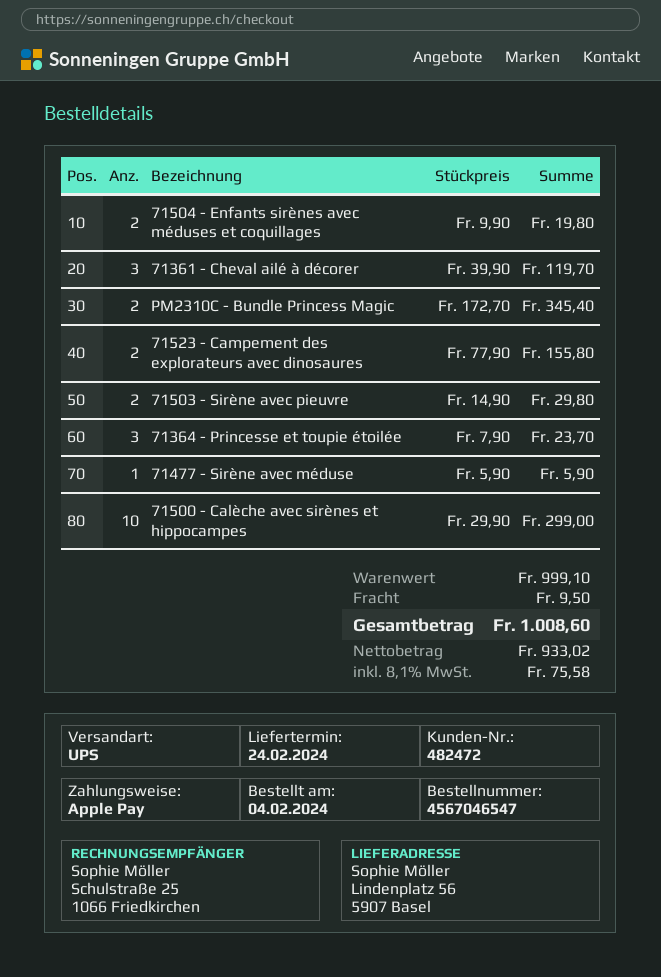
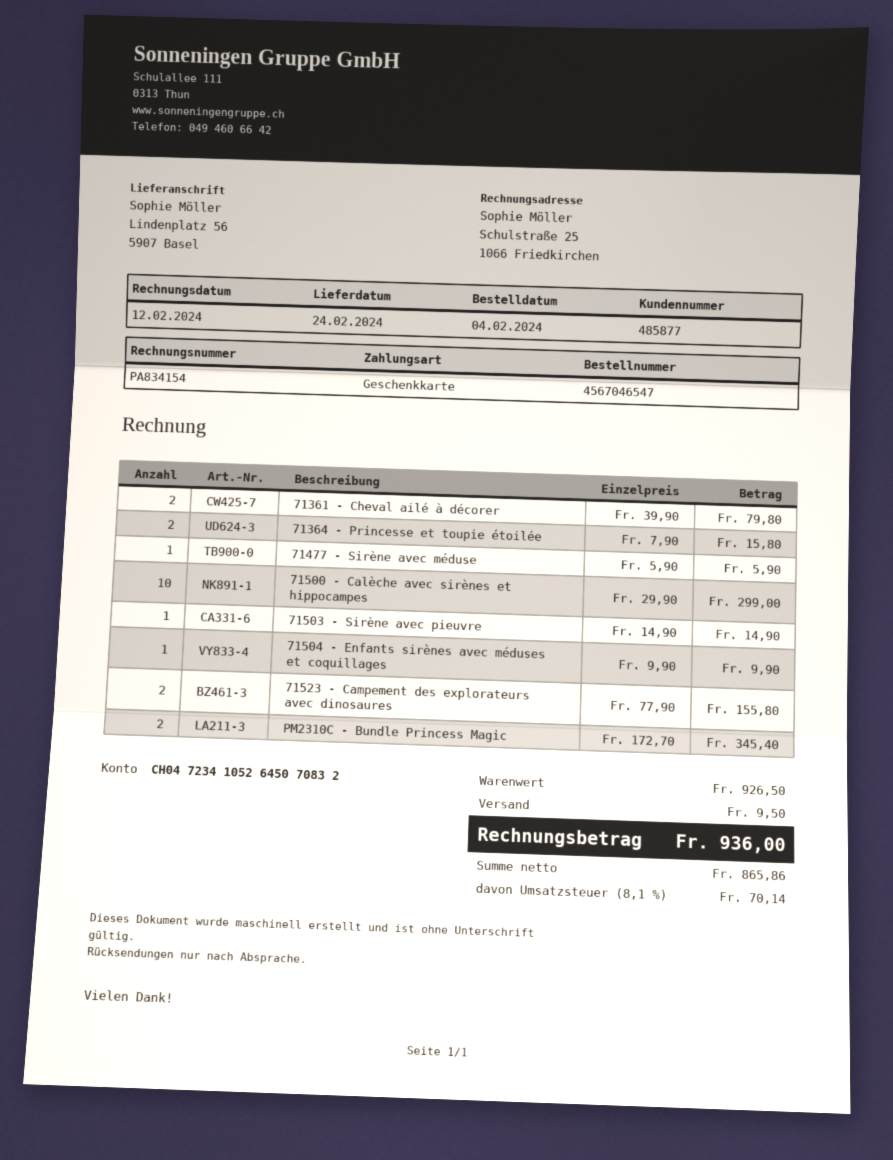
customer number: 482472 -> 485877
payment method: Apple Pay -> gift card
71504 - Enfants sirènes avec méduses et coquillages: 2 x 9.90 = 19.80 -> 1 x 9.90 = 9.90
71361 - Cheval ailé à décorer: 3 x 39.90 = 119.70 -> 2 x 39.90 = 79.80
71503 - Sirène avec pieuvre: 2 x 14.90 = 29.80 -> 1 x 14.90 = 14.90
71364 - Princesse et toupie étoilée: 3 x 7.90 = 23.70 -> 2 x 7.90 = 15.80
subtotal: 999.10 -> 926.50
net: 933.02 -> 865.86
tax: 8.1% = 75.58 -> 8.1% = 70.14
total: 1008.60 -> 936.00

